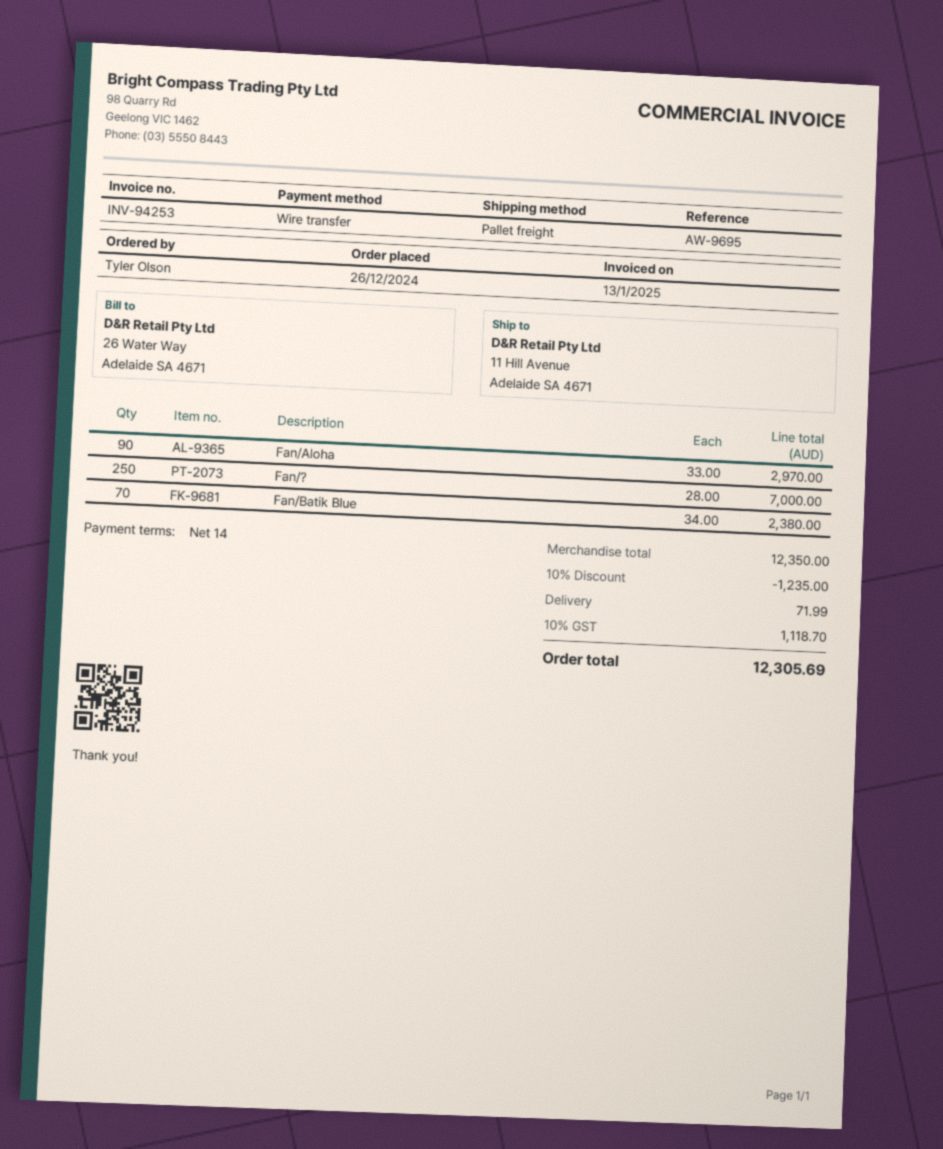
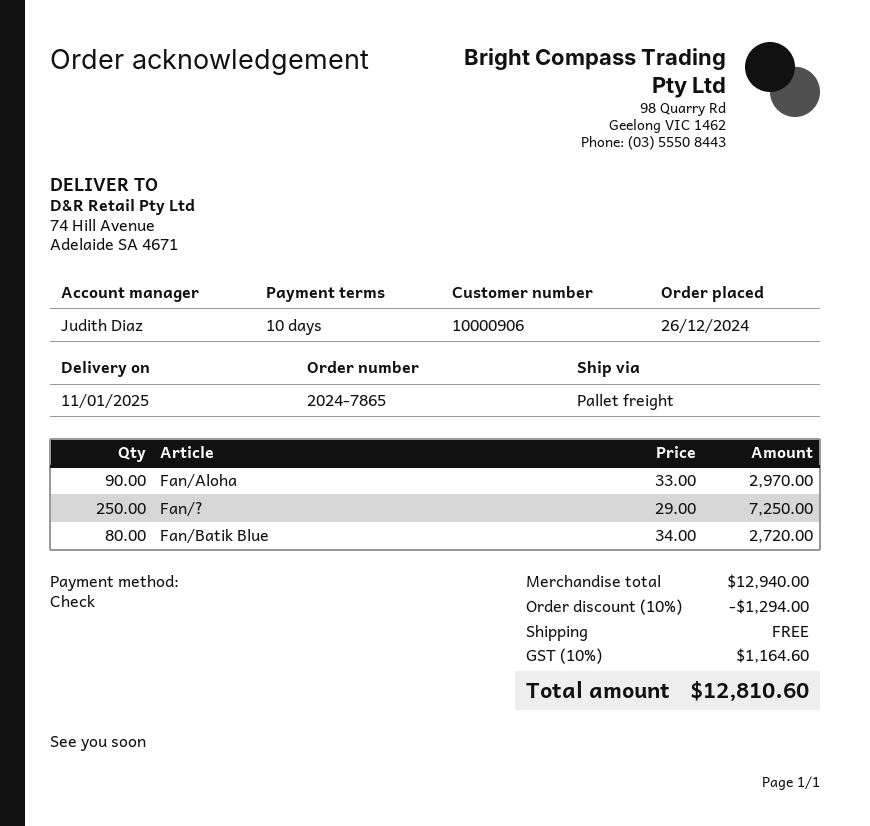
payment terms: 14 days -> 10 days
payment method: bank transfer -> cheque
ship to: 11 Hill Avenue, Adelaide SA 4671 -> 74 Hill Avenue, Adelaide SA 4671
Fan/?: 250 x 28.00 = 7000.00 -> 250 x 29.00 = 7250.00
Fan/Batik Blue: 70 x 34.00 = 2380.00 -> 80 x 34.00 = 2720.00
subtotal: 12350.00 -> 12940.00
discount: 10% = 1235.00 -> 10% = 1294.00
shipping: 71.99 -> 0.00
tax: 10% = 1118.70 -> 10% = 1164.60
total: 12305.69 -> 12810.60

